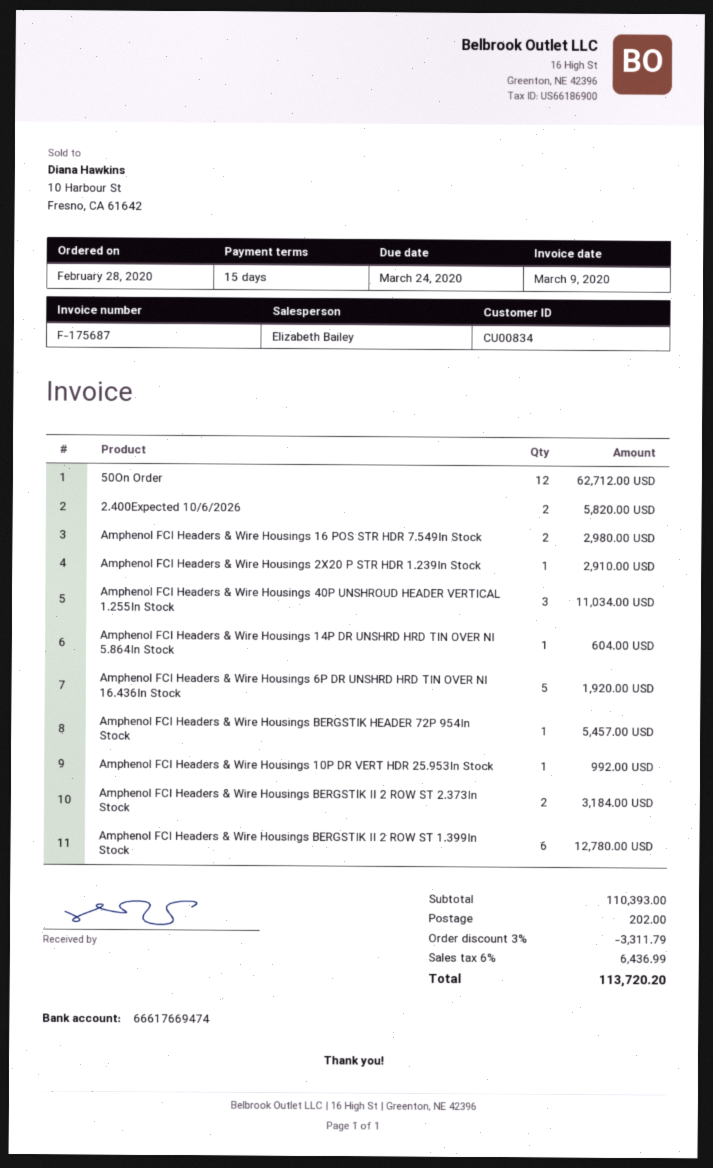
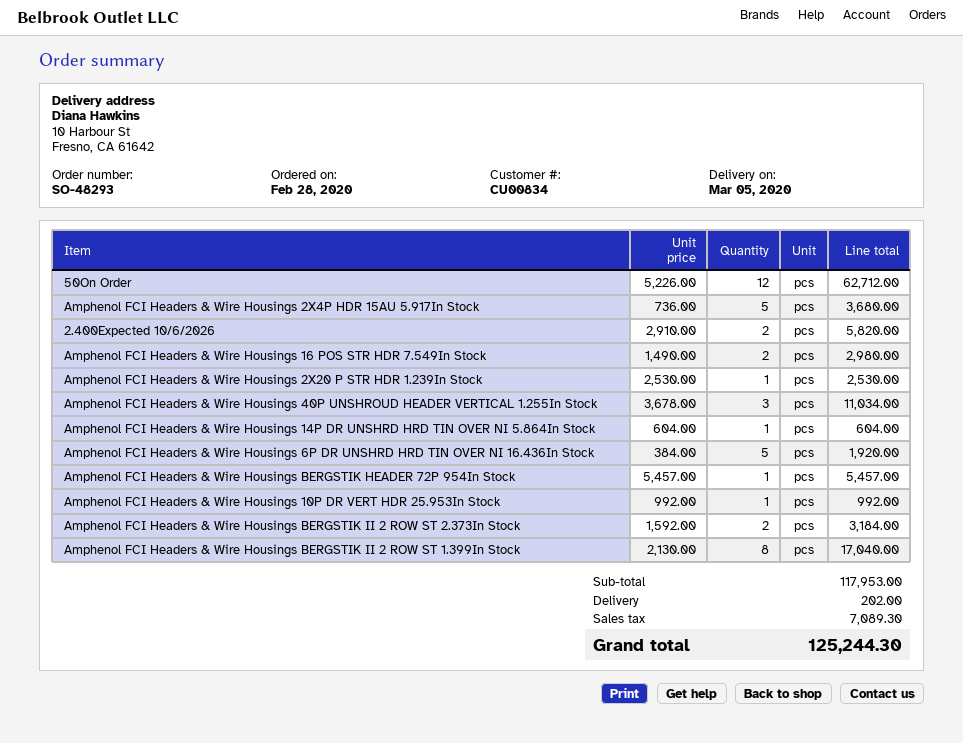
Amphenol FCI Headers & Wire Housings 2X20 P STR HDR 1.239In Stock: 1 for 2910.00 -> 1 for 2530.00
Amphenol FCI Headers & Wire Housings BERGSTIK II 2 ROW ST 1.399In Stock: 6 for 12780.00 -> 8 for 17040.00
Amphenol FCI Headers & Wire Housings 2X4P HDR 15AU 5.917In Stock: none -> 5 for 3680.00
subtotal: 110393.00 -> 117953.00
discount: 3% = 3311.79 -> none
tax: 6436.99 -> 7089.30
total: 113720.20 -> 125244.30

